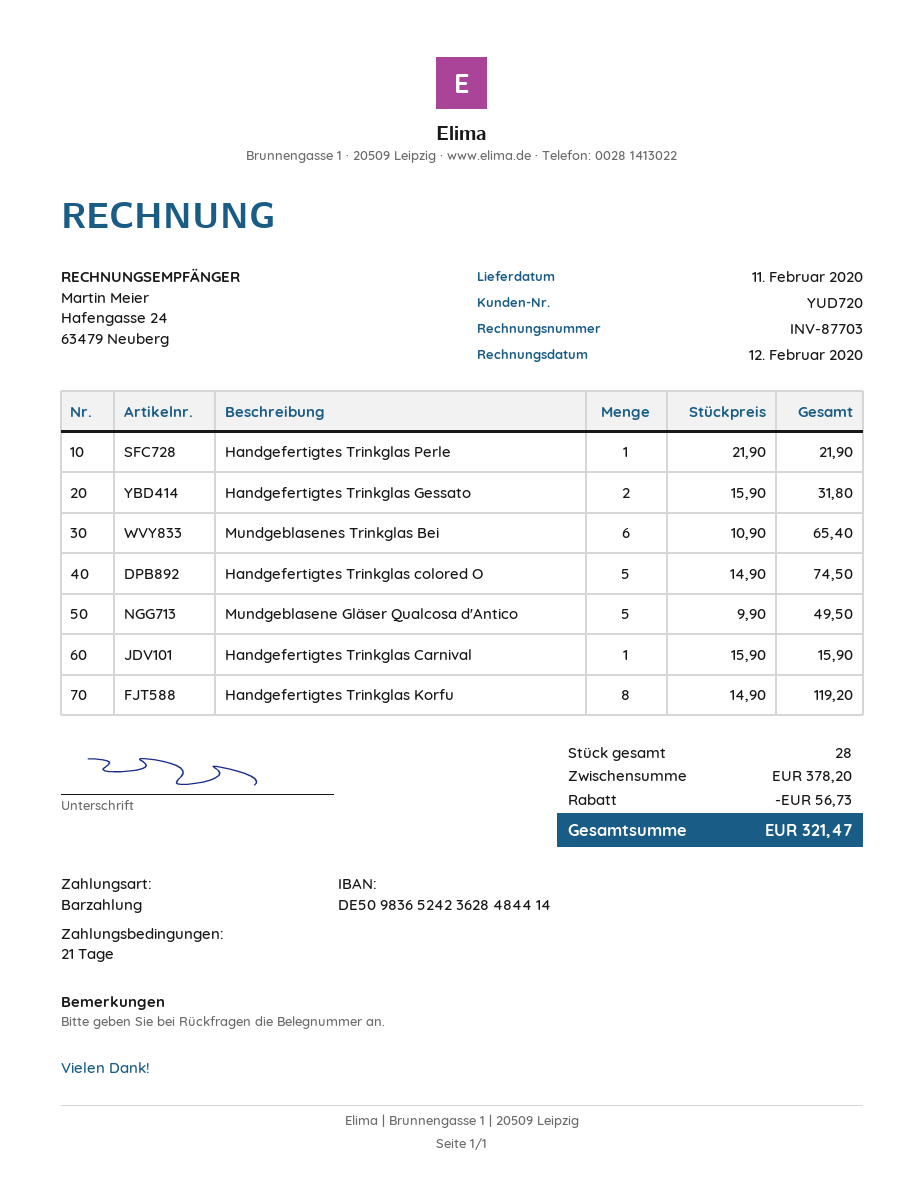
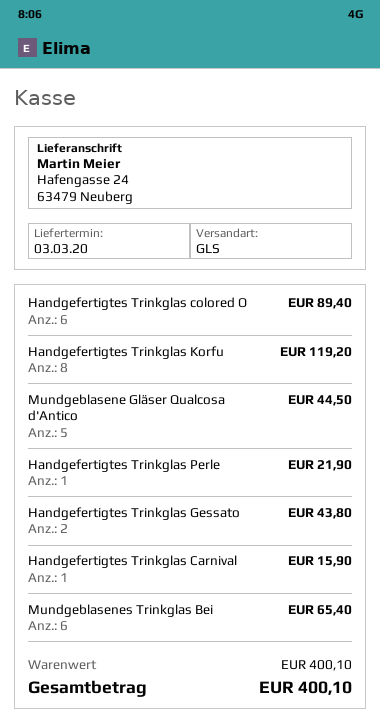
delivery date: 2020-02-11 -> 2020-03-03
Handgefertigtes Trinkglas Gessato: 2 for 31.80 -> 2 for 43.80
Handgefertigtes Trinkglas colored O: 5 for 74.50 -> 6 for 89.40
Mundgeblasene Gläser Qualcosa d'Antico: 5 for 49.50 -> 5 for 44.50
subtotal: 378.20 -> 400.10
discount: 56.73 -> none
total: 321.47 -> 400.10

